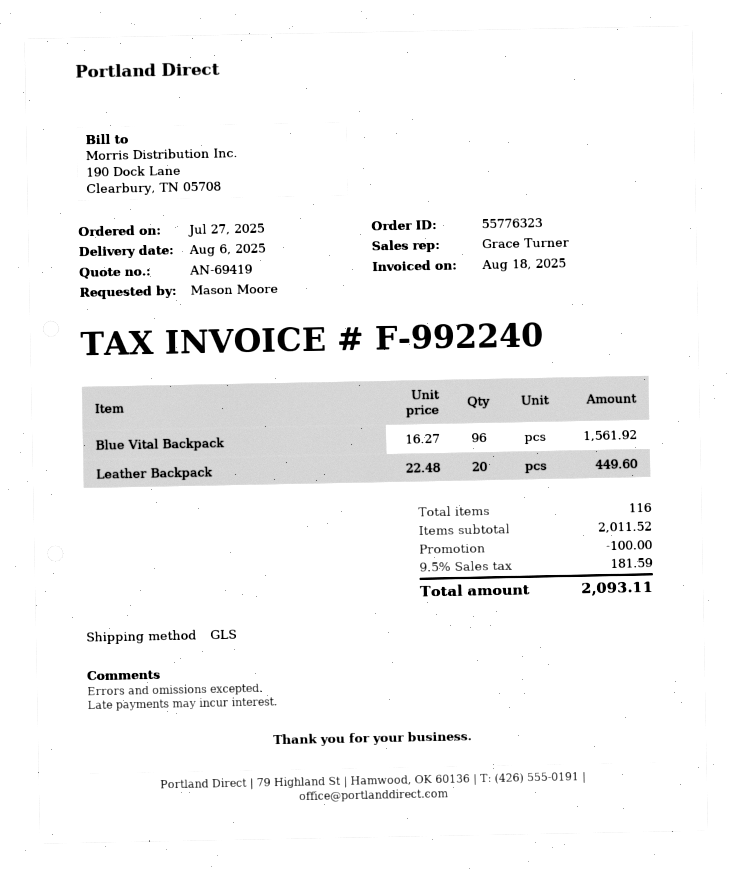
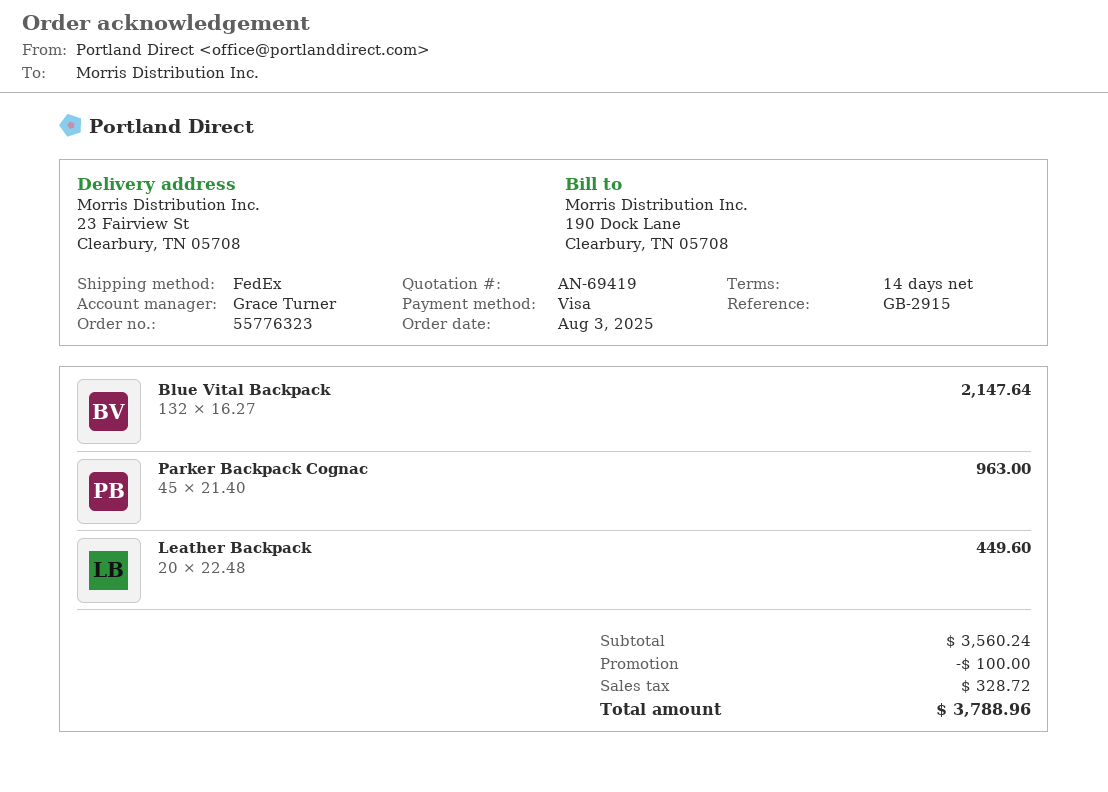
order date: 2025-07-27 -> 2025-08-03
shipping method: GLS -> FedEx
Blue Vital Backpack: 96 x 16.27 = 1561.92 -> 132 x 16.27 = 2147.64
Parker Backpack Cognac: none -> 45 x 21.40 = 963.00
subtotal: 2011.52 -> 3560.24
tax: 181.59 -> 328.72
total: 2093.11 -> 3788.96

